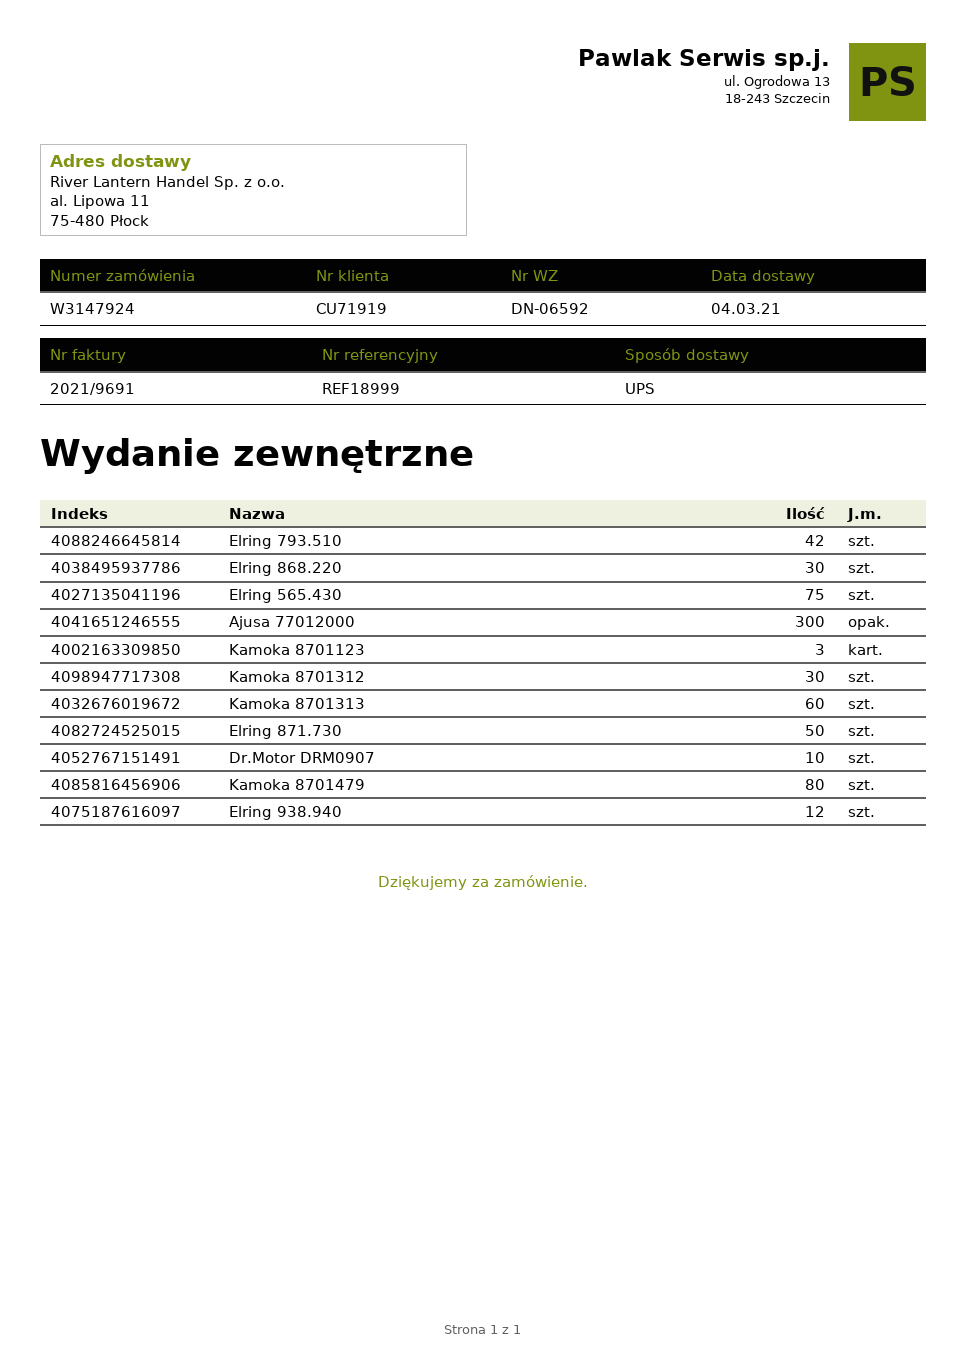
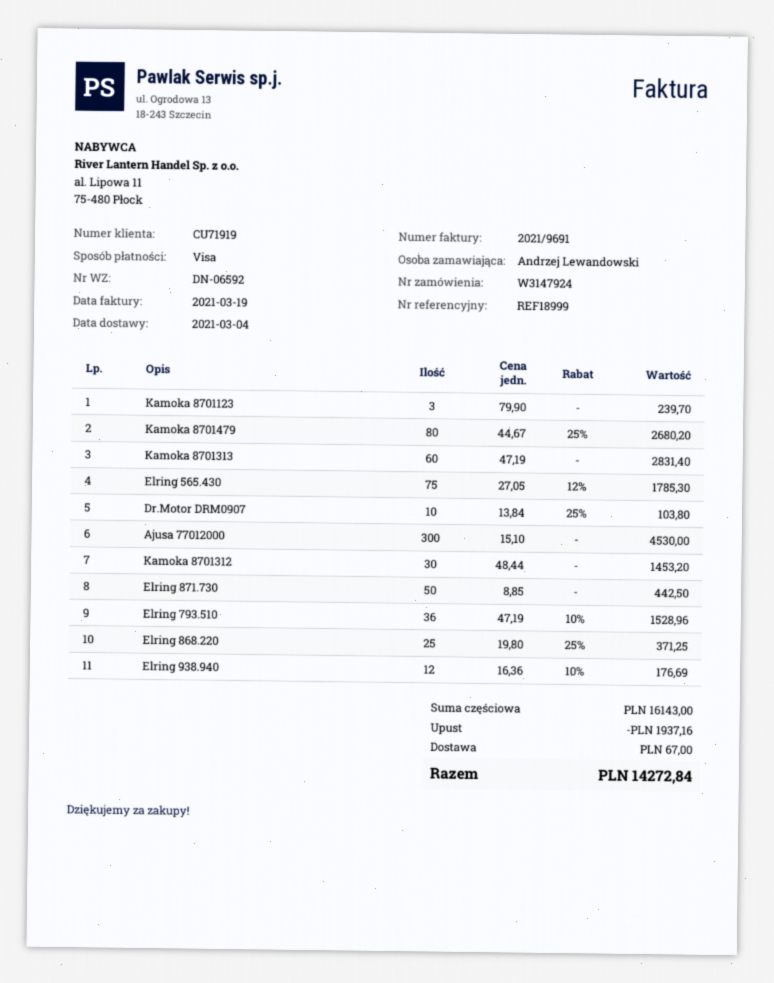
Elring 793.510: 42 -> 36
Elring 868.220: 30 -> 25

